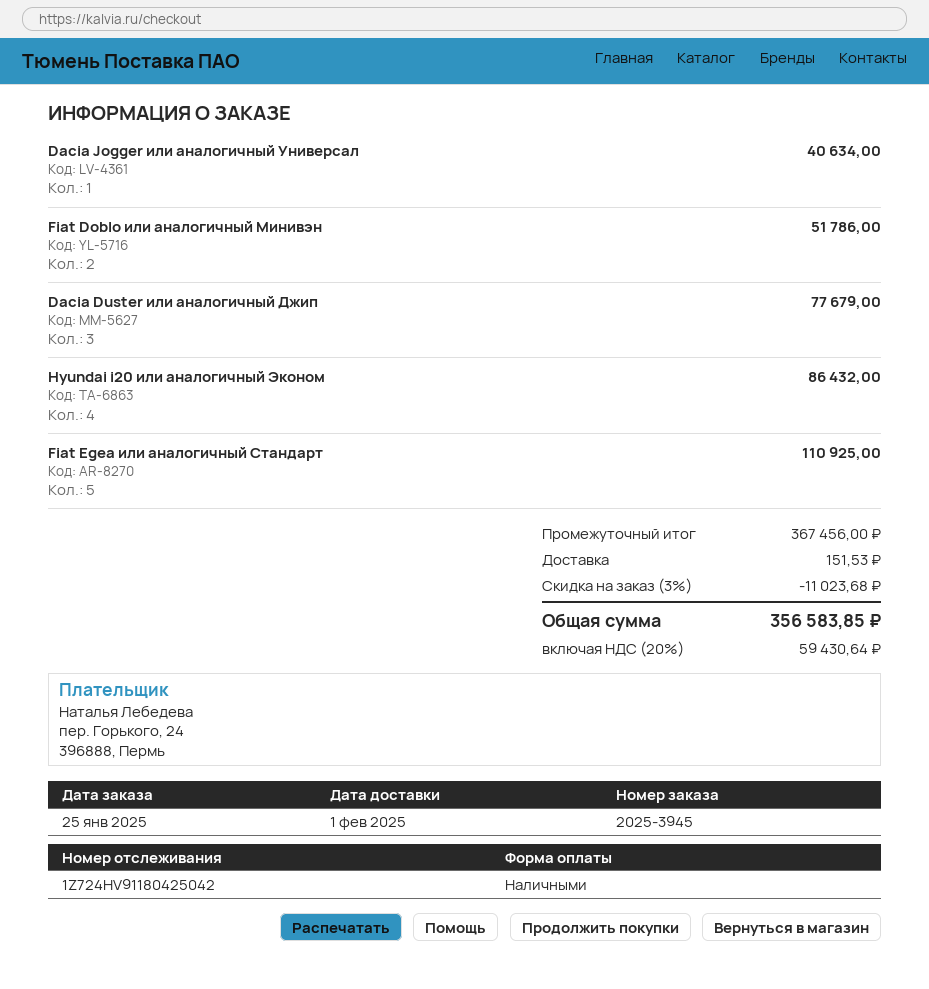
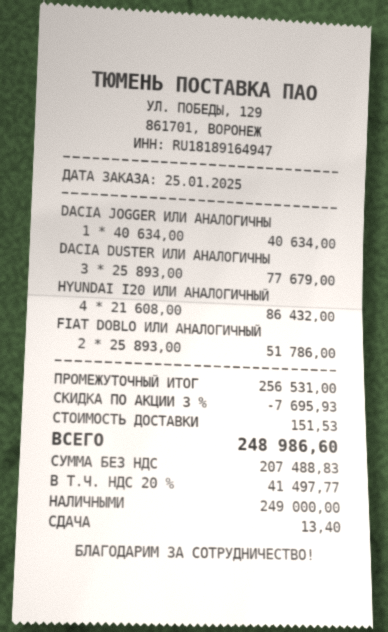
Fiat Egea или аналогичный Стандарт: 5 for 110925.00 -> none
subtotal: 367456.00 -> 256531.00
discount: 3% = 11023.68 -> 3% = 7695.93
tax: 20% = 59430.64 -> 20% = 41497.77
total: 356583.85 -> 248986.60

